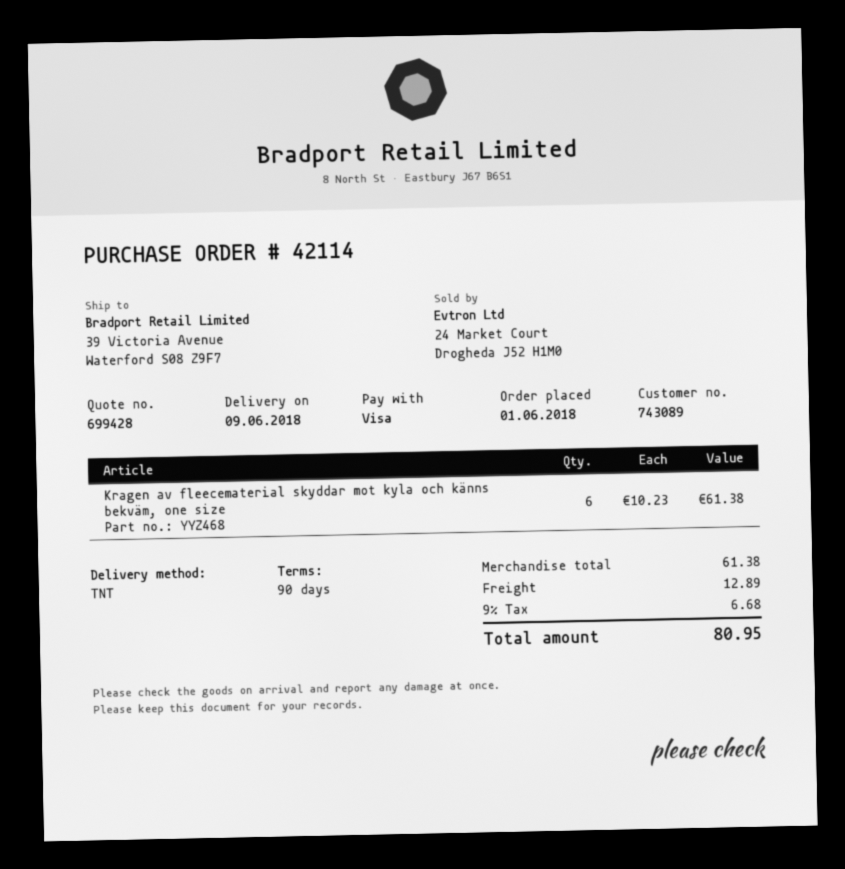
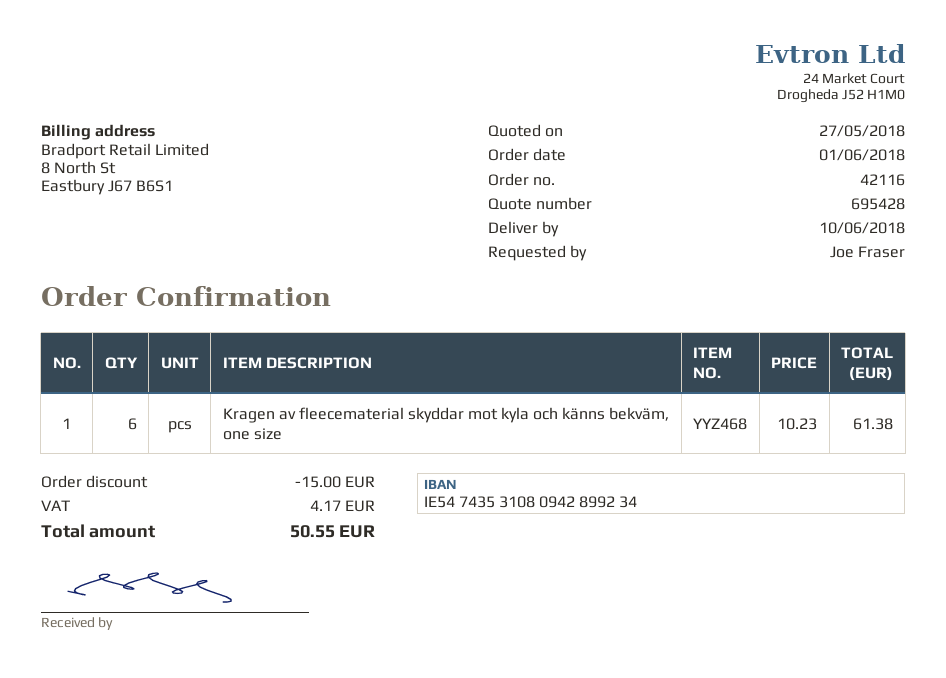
quote number: 699428 -> 695428
order number: 42114 -> 42116
delivery date: 2018-06-09 -> 2018-06-10
discount: none -> 15.00
shipping: 12.89 -> none
tax: 6.68 -> 4.17
total: 80.95 -> 50.55

